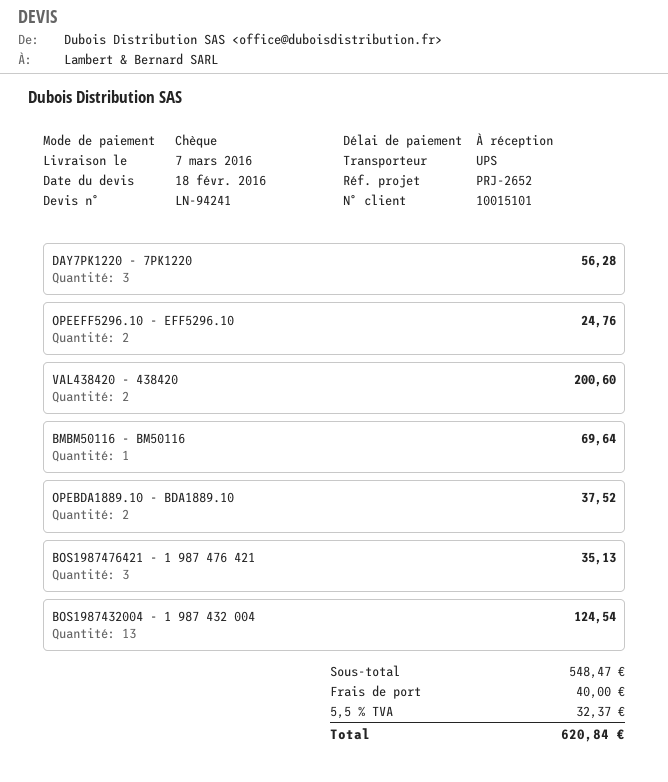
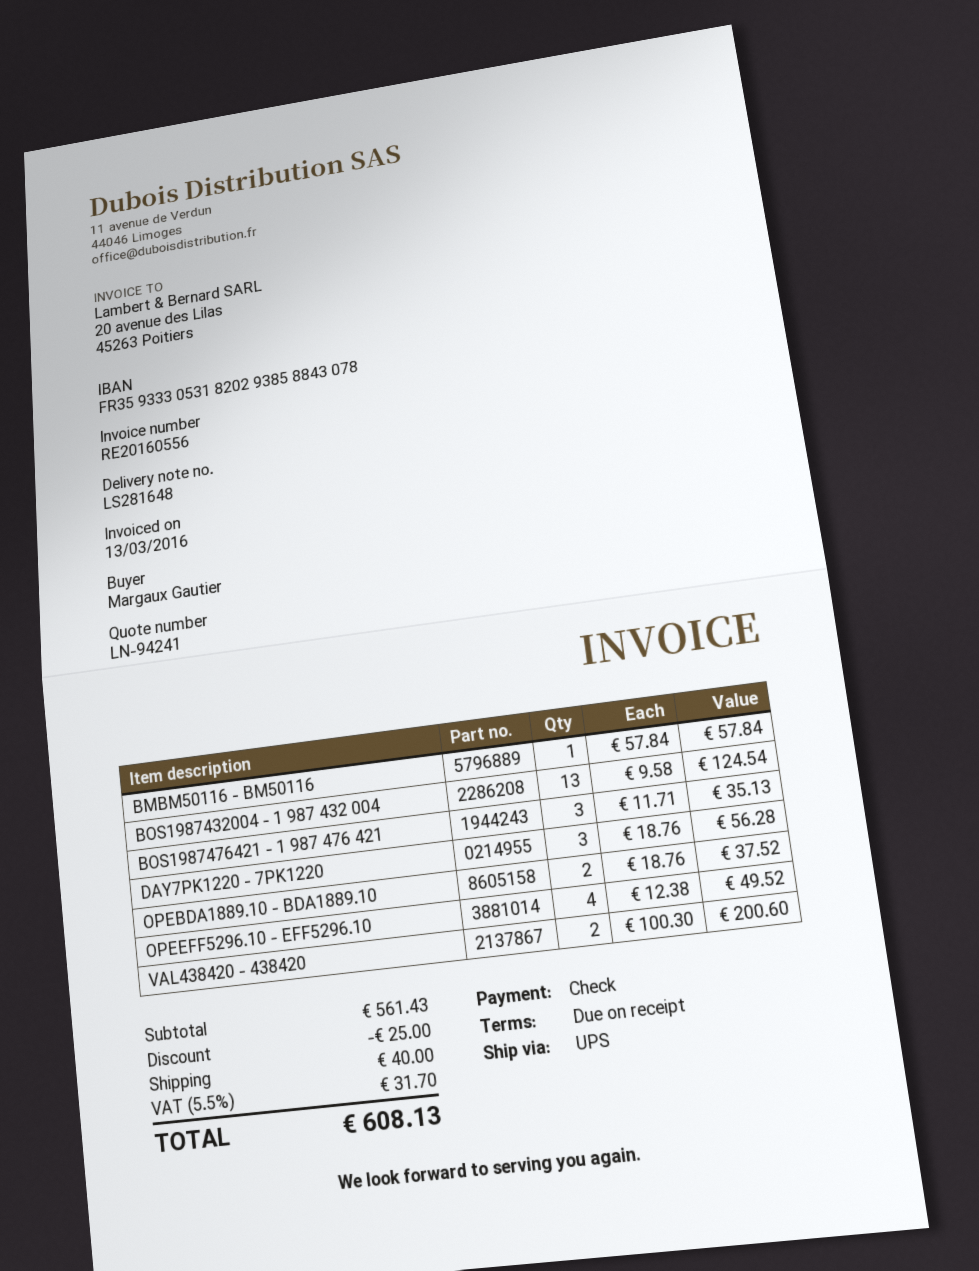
OPEEFF5296.10 - EFF5296.10: 2 for 24.76 -> 4 for 49.52
BMBM50116 - BM50116: 1 for 69.64 -> 1 for 57.84
subtotal: 548.47 -> 561.43
discount: none -> 25.00
tax: 5.5% = 32.37 -> 5.5% = 31.70
total: 620.84 -> 608.13

